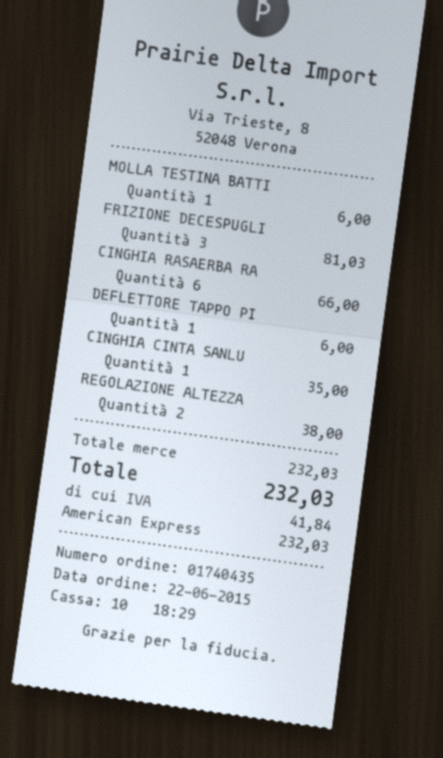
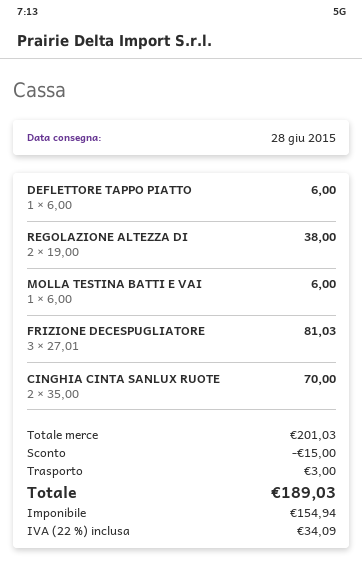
CINGHIA RASAERBA RA: 6 for 66.00 -> none
CINGHIA CINTA SANLU: 1 for 35.00 -> 2 for 70.00
subtotal: 232.03 -> 201.03
discount: none -> 15.00
shipping: none -> 3.00
tax: 41.84 -> 34.09
total: 232.03 -> 189.03

